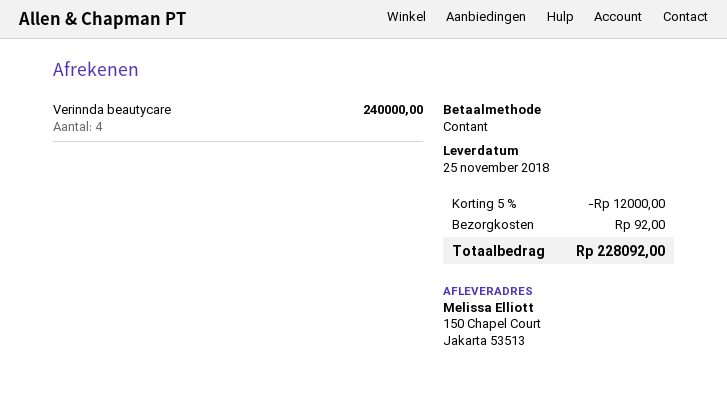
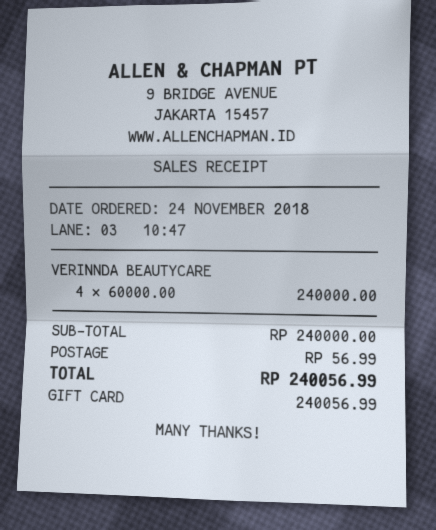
payment method: cash -> gift card
discount: 5% = 12000.00 -> none
shipping: 92.00 -> 56.99
total: 228092.00 -> 240056.99

